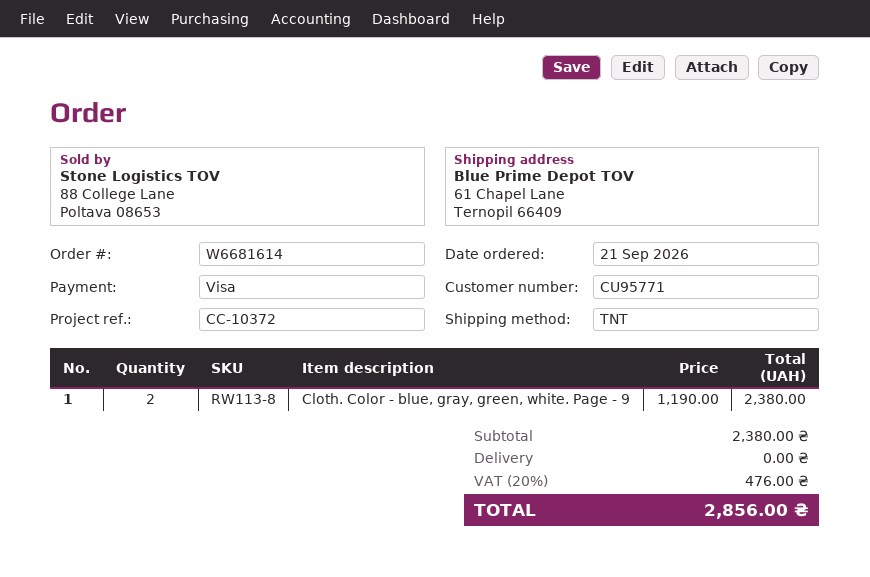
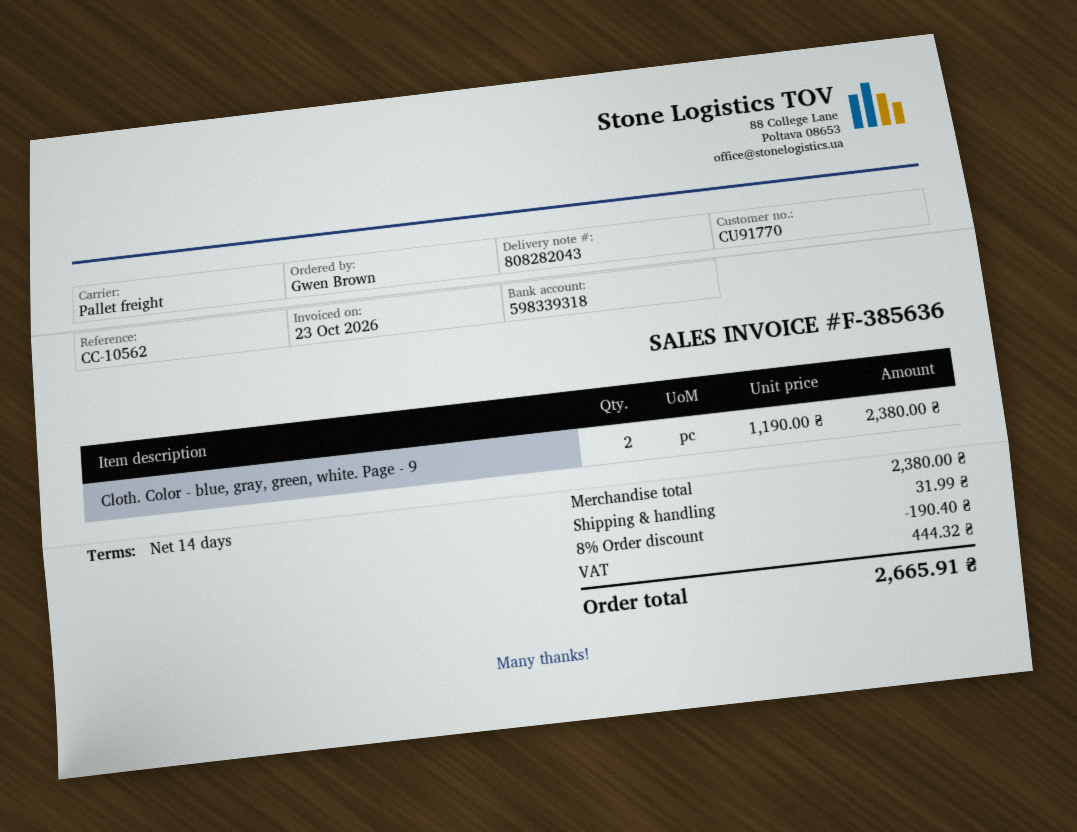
customer number: CU95771 -> CU91770
reference: CC-10372 -> CC-10562
shipping method: TNT -> pallet freight
discount: none -> 8% = 190.40
shipping: 0.00 -> 31.99
tax: 476.00 -> 444.32
total: 2856.00 -> 2665.91

